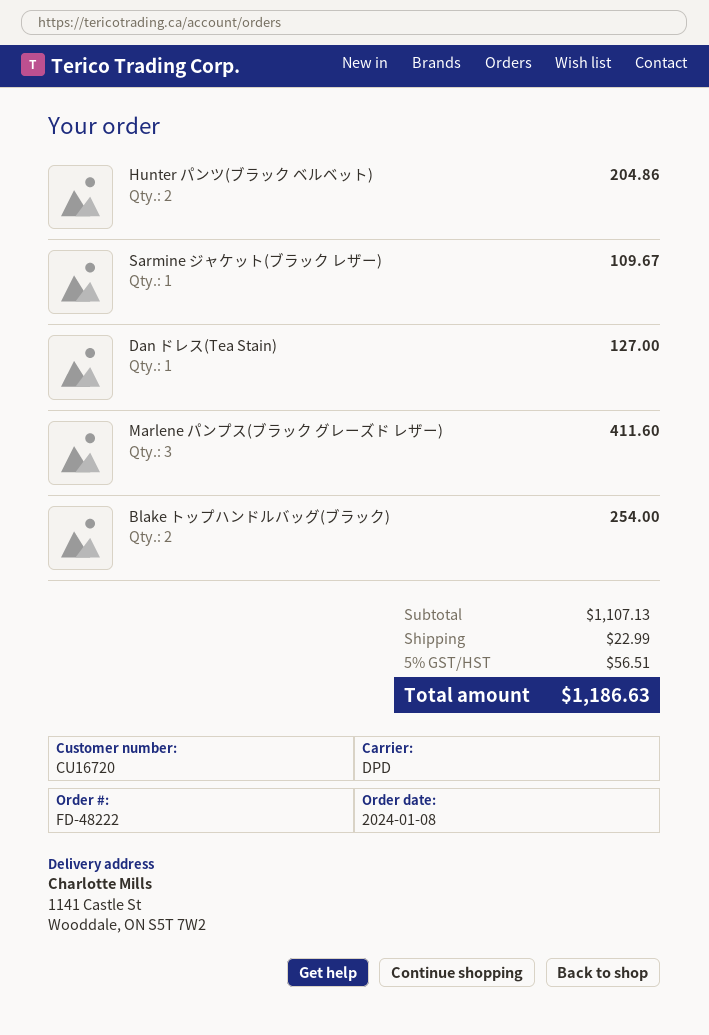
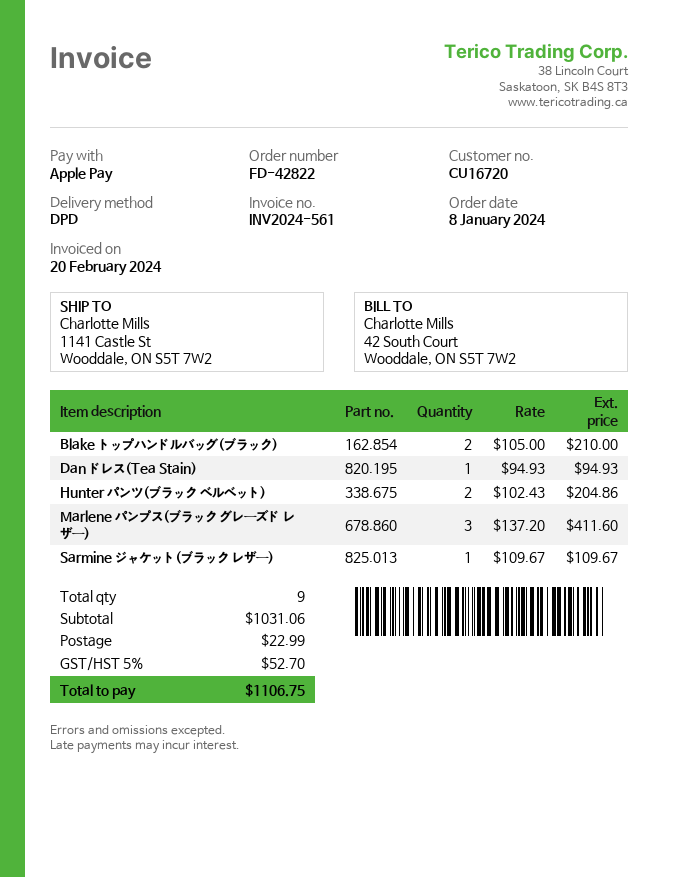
order number: FD-48222 -> FD-42822
Dan ドレス(Tea Stain): 1 for 127.00 -> 1 for 94.93
Blake トップハンドルバッグ(ブラック): 2 for 254.00 -> 2 for 210.00
subtotal: 1107.13 -> 1031.06
tax: 5% = 56.51 -> 5% = 52.70
total: 1186.63 -> 1106.75

